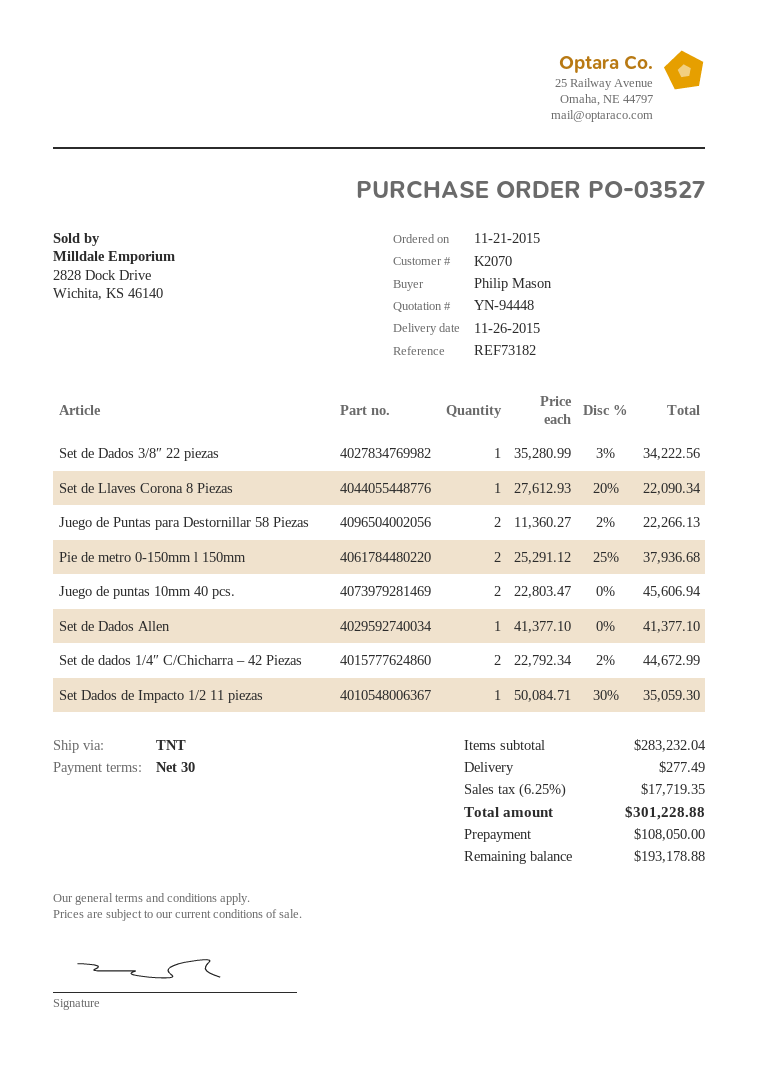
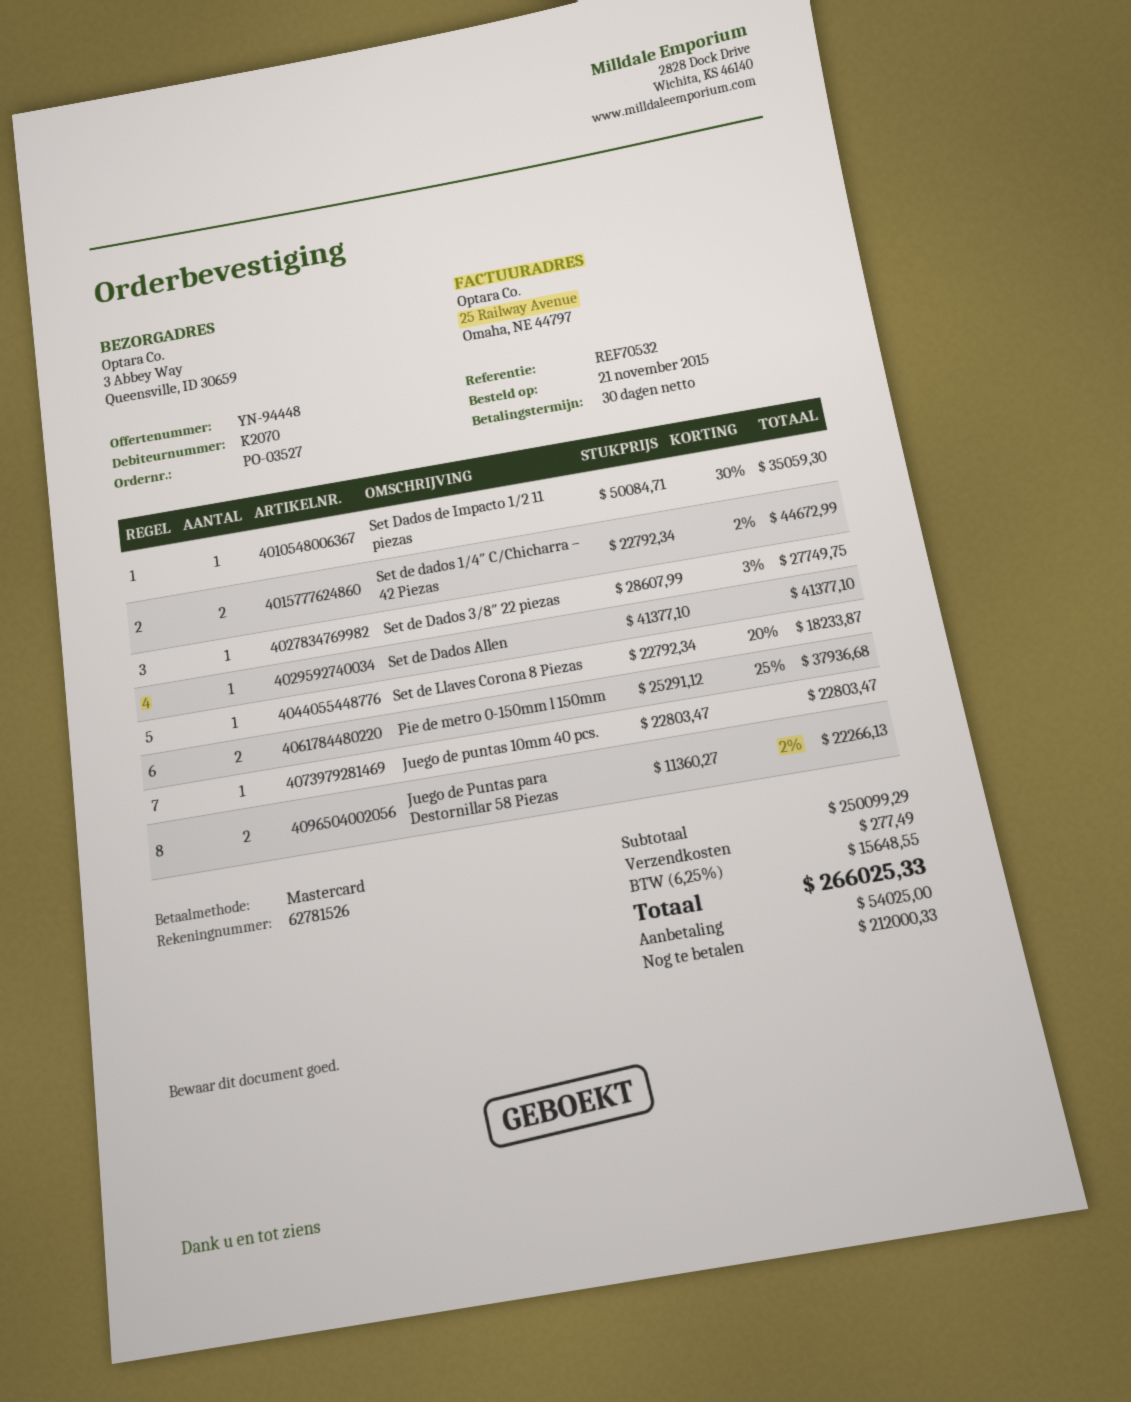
reference: REF73182 -> REF70532
Set de Dados 3/8″ 22 piezas: 1 x 35280.99 - 3% = 34222.56 -> 1 x 28607.99 - 3% = 27749.75
Set de Llaves Corona 8 Piezas: 1 x 27612.93 - 20% = 22090.34 -> 1 x 22792.34 - 20% = 18233.87
Juego de puntas 10mm 40 pcs.: 2 x 22803.47 = 45606.94 -> 1 x 22803.47 = 22803.47
subtotal: 283232.04 -> 250099.29
tax: 6.25% = 17719.35 -> 6.25% = 15648.55
total: 301228.88 -> 266025.33
deposit: 108050.00 -> 54025.00
balance: 193178.88 -> 212000.33

